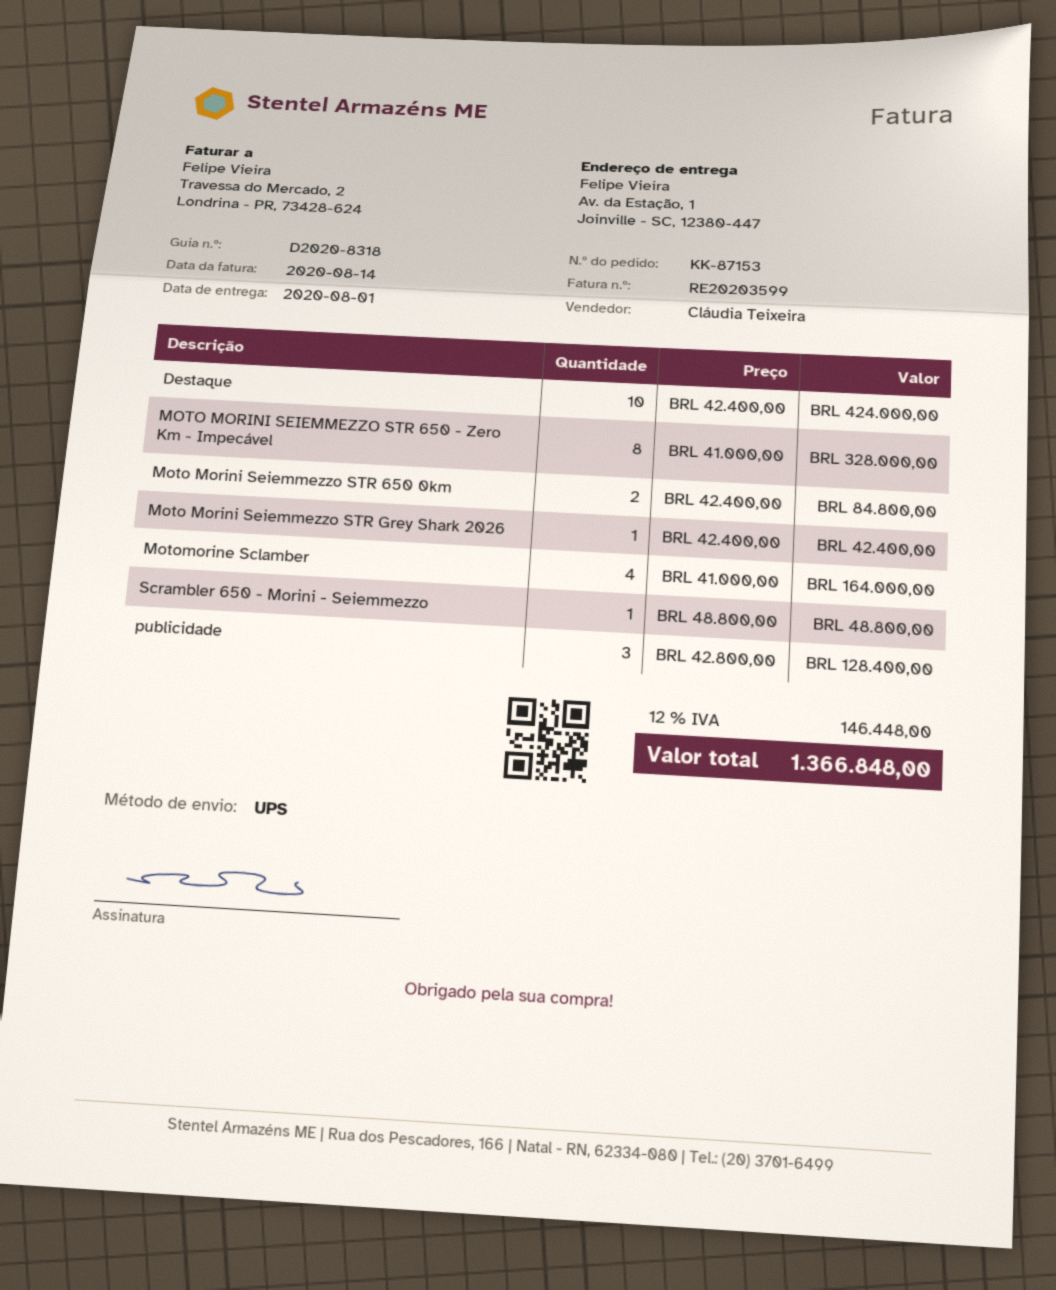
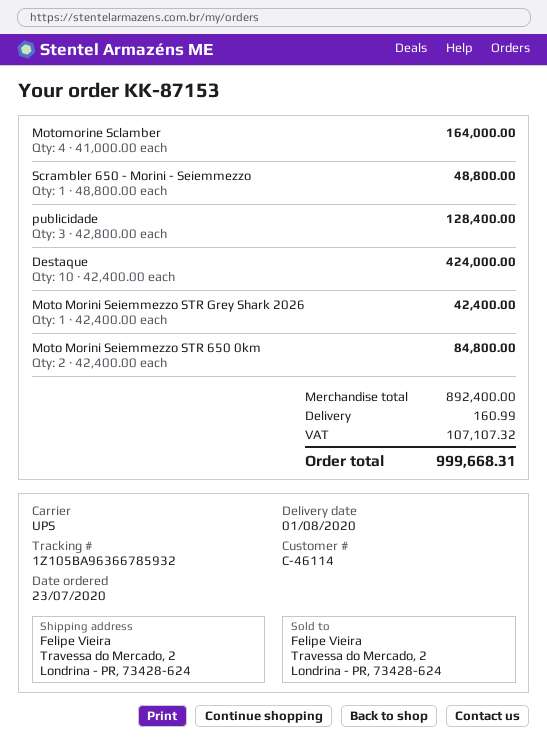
ship to: Av. da Estação, 1, Joinville - SC, 12380-447 -> Travessa do Mercado, 2, Londrina - PR, 73428-624
MOTO MORINI SEIEMMEZZO STR 650 - Zero Km - Impecável: 8 x 41000.00 = 328000.00 -> none
shipping: none -> 160.99
tax: 146448.00 -> 107107.32
total: 1366848.00 -> 999668.31

